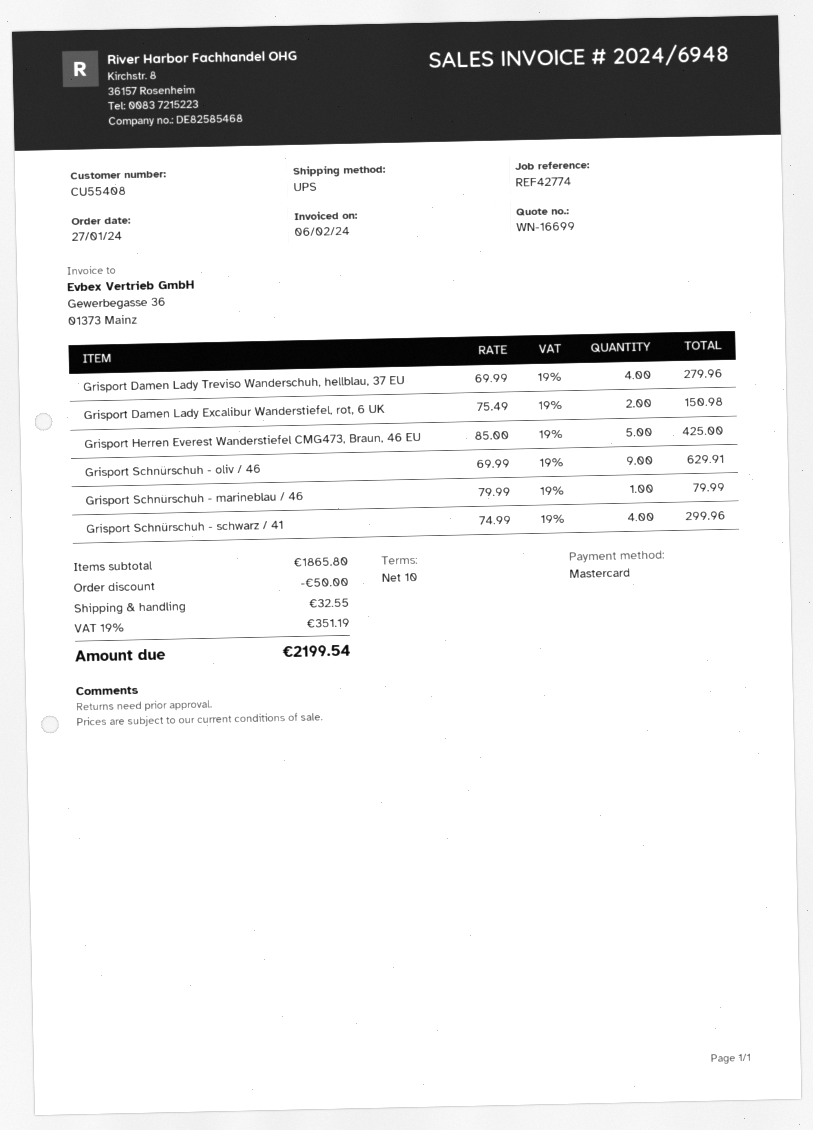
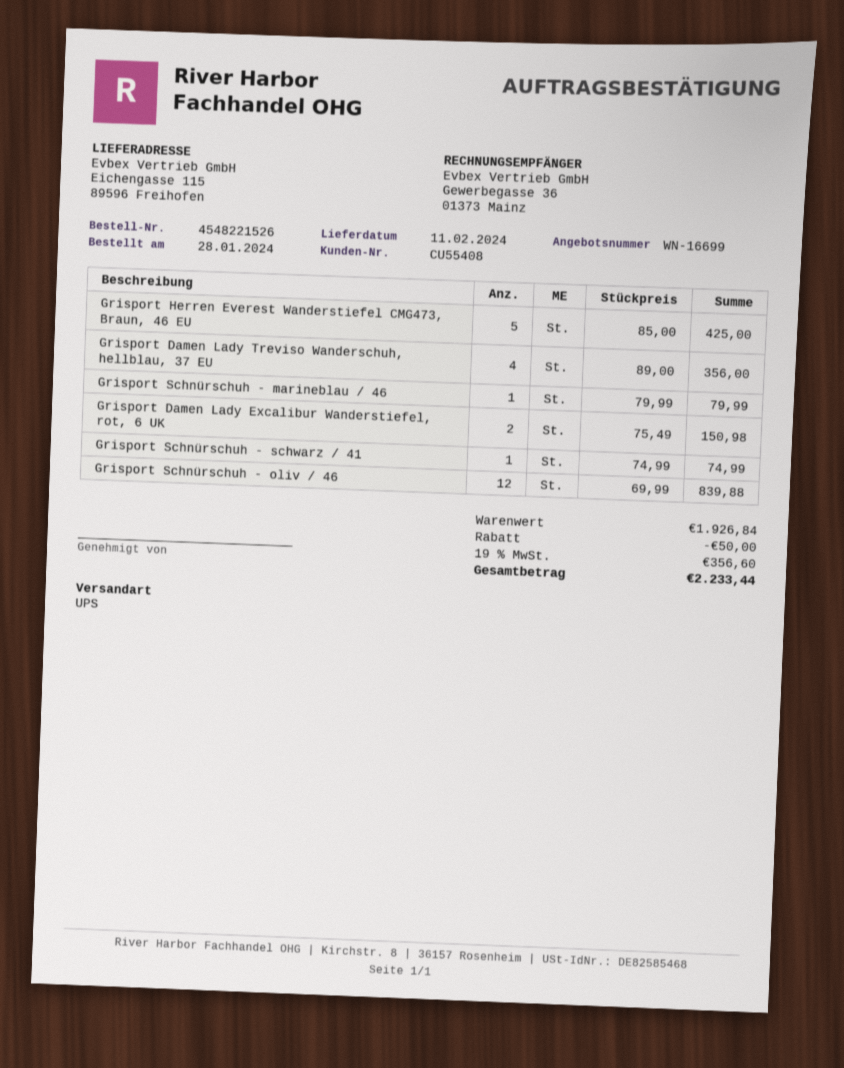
order date: 2024-01-27 -> 2024-01-28
Grisport Damen Lady Treviso Wanderschuh, hellblau, 37 EU: 4 x 69.99 = 279.96 -> 4 x 89.00 = 356.00
Grisport Schnürschuh - oliv / 46: 9 x 69.99 = 629.91 -> 12 x 69.99 = 839.88
Grisport Schnürschuh - schwarz / 41: 4 x 74.99 = 299.96 -> 1 x 74.99 = 74.99
subtotal: 1865.80 -> 1926.84
shipping: 32.55 -> none
tax: 19% = 351.19 -> 19% = 356.60
total: 2199.54 -> 2233.44

